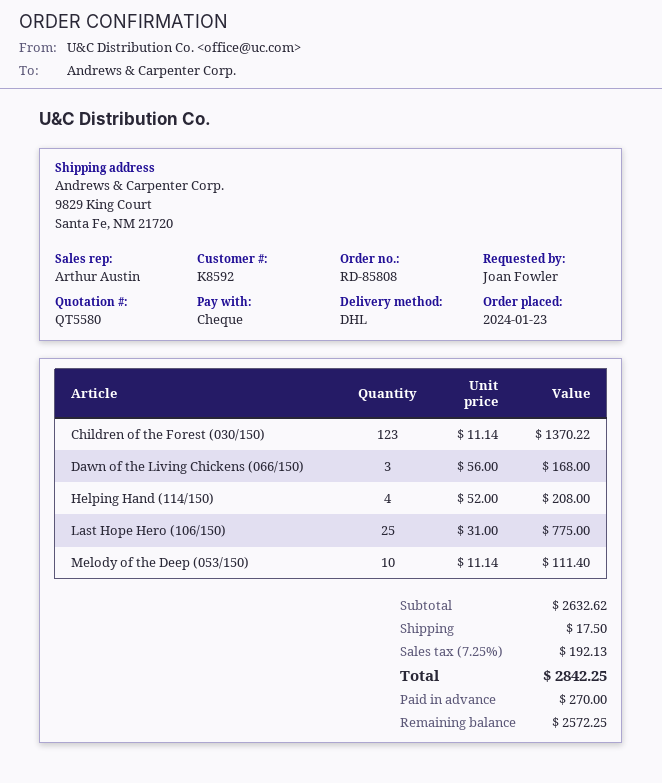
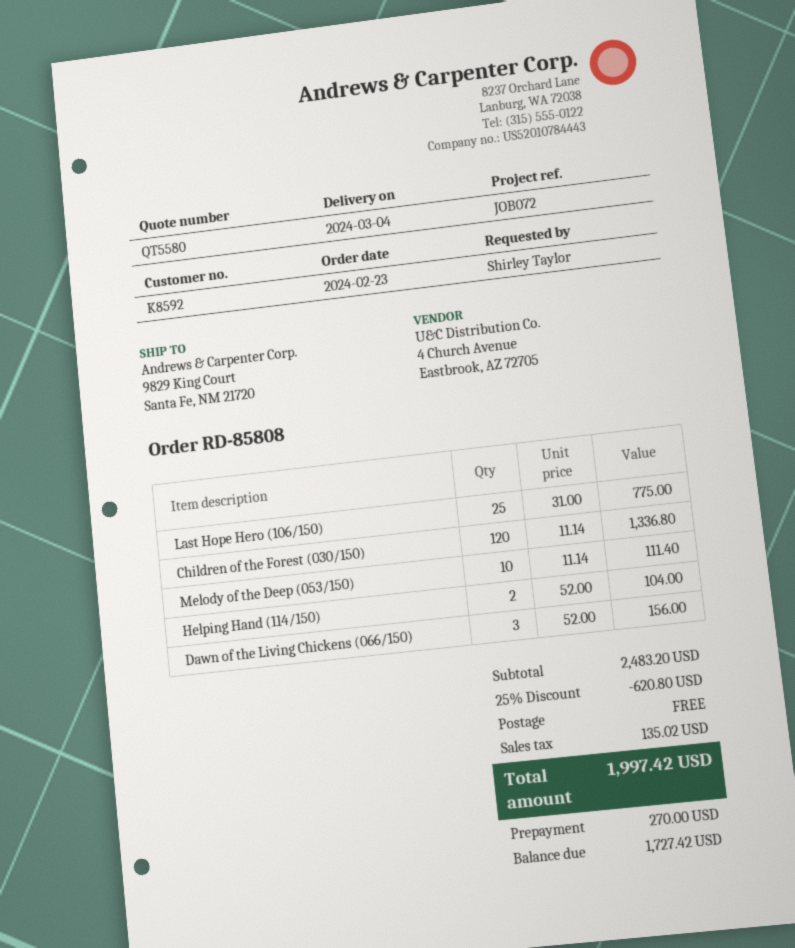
order date: 2024-01-23 -> 2024-02-23
ordered by: Joan Fowler -> Shirley Taylor
Children of the Forest (030/150): 123 x 11.14 = 1370.22 -> 120 x 11.14 = 1336.80
Dawn of the Living Chickens (066/150): 3 x 56.00 = 168.00 -> 3 x 52.00 = 156.00
Helping Hand (114/150): 4 x 52.00 = 208.00 -> 2 x 52.00 = 104.00
subtotal: 2632.62 -> 2483.20
discount: none -> 25% = 620.80
shipping: 17.50 -> 0.00
tax: 192.13 -> 135.02
total: 2842.25 -> 1997.42
balance: 2572.25 -> 1727.42

